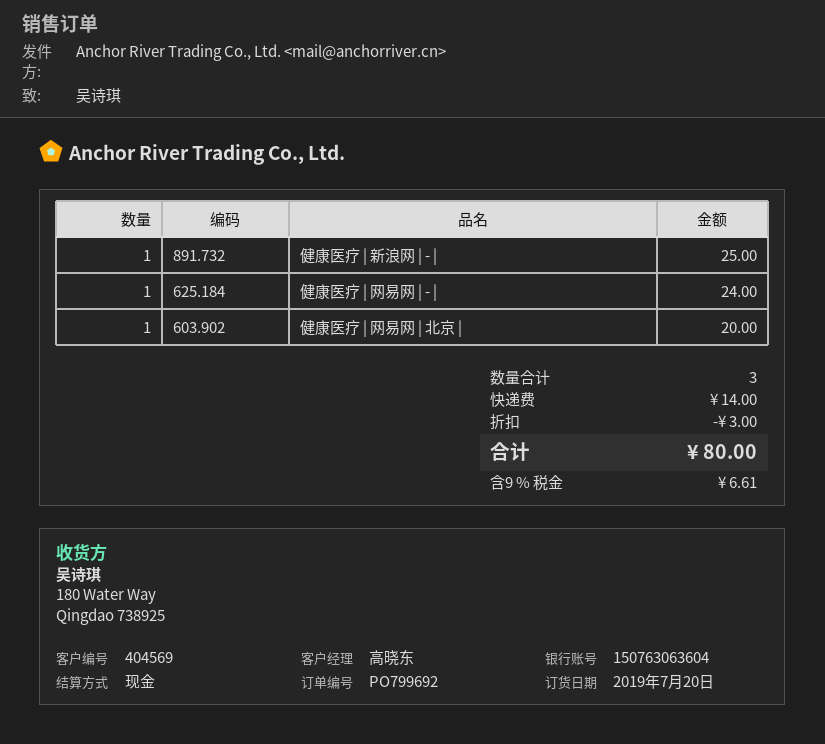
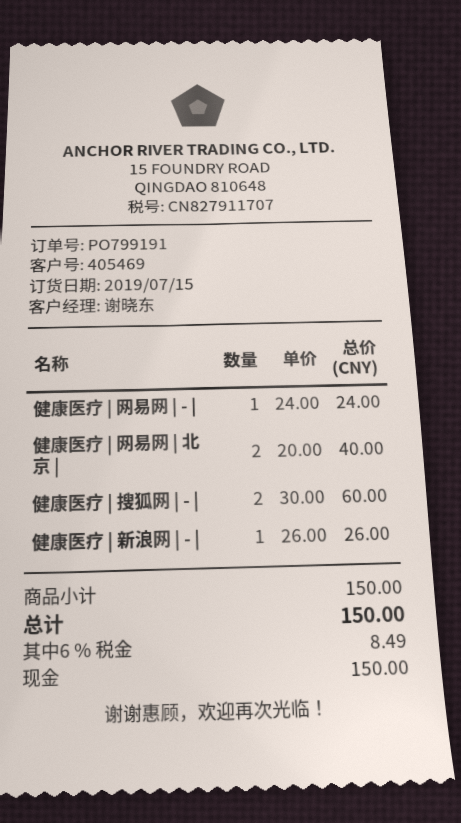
order number: PO799692 -> PO799191
order date: 2019-07-20 -> 2019-07-15
customer number: 404569 -> 405469
sales rep: 高晓东 -> 谢晓东
健康医疗 | 新浪网 | - |: 1 for 25.00 -> 1 for 26.00
健康医疗 | 网易网 | 北京 |: 1 for 20.00 -> 2 for 40.00
健康医疗 | 搜狐网 | - |: none -> 2 for 60.00
discount: 3.00 -> none
shipping: 14.00 -> none
tax: 9% = 6.61 -> 6% = 8.49
total: 80.00 -> 150.00

